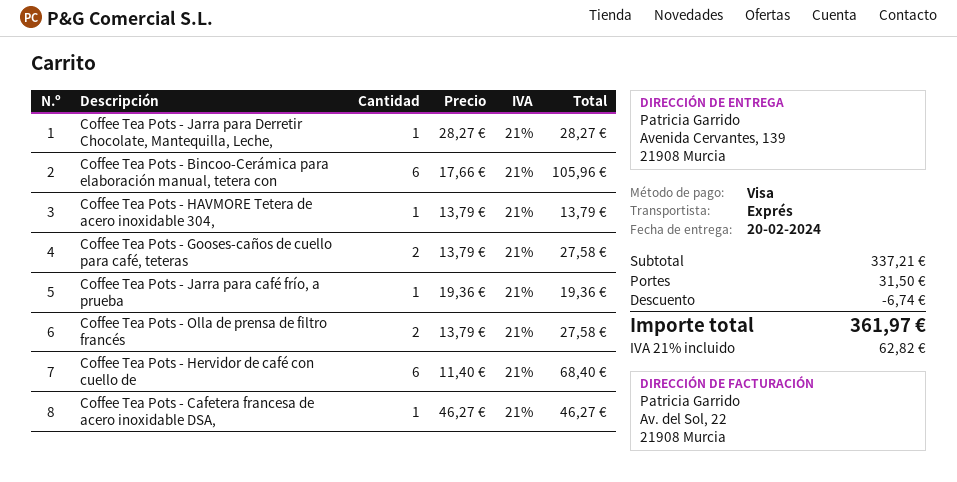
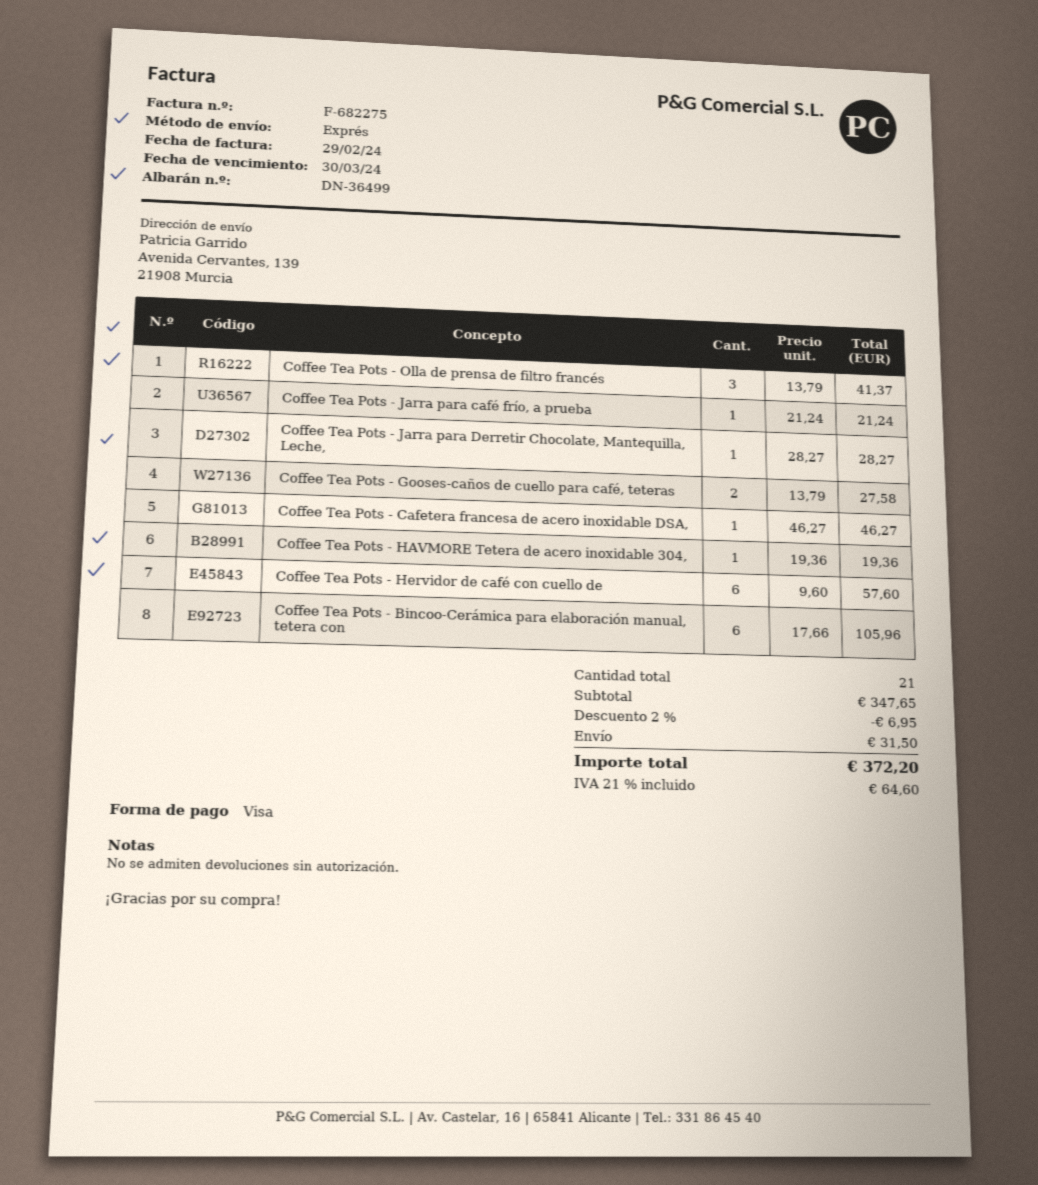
Coffee Tea Pots - HAVMORE Tetera de acero inoxidable 304,: 1 x 13.79 = 13.79 -> 1 x 19.36 = 19.36
Coffee Tea Pots - Jarra para café frío, a prueba: 1 x 19.36 = 19.36 -> 1 x 21.24 = 21.24
Coffee Tea Pots - Olla de prensa de filtro francés: 2 x 13.79 = 27.58 -> 3 x 13.79 = 41.37
Coffee Tea Pots - Hervidor de café con cuello de: 6 x 11.40 = 68.40 -> 6 x 9.60 = 57.60
subtotal: 337.21 -> 347.65
discount: 6.74 -> 6.95
tax: 21% = 62.82 -> 21% = 64.60
total: 361.97 -> 372.20

